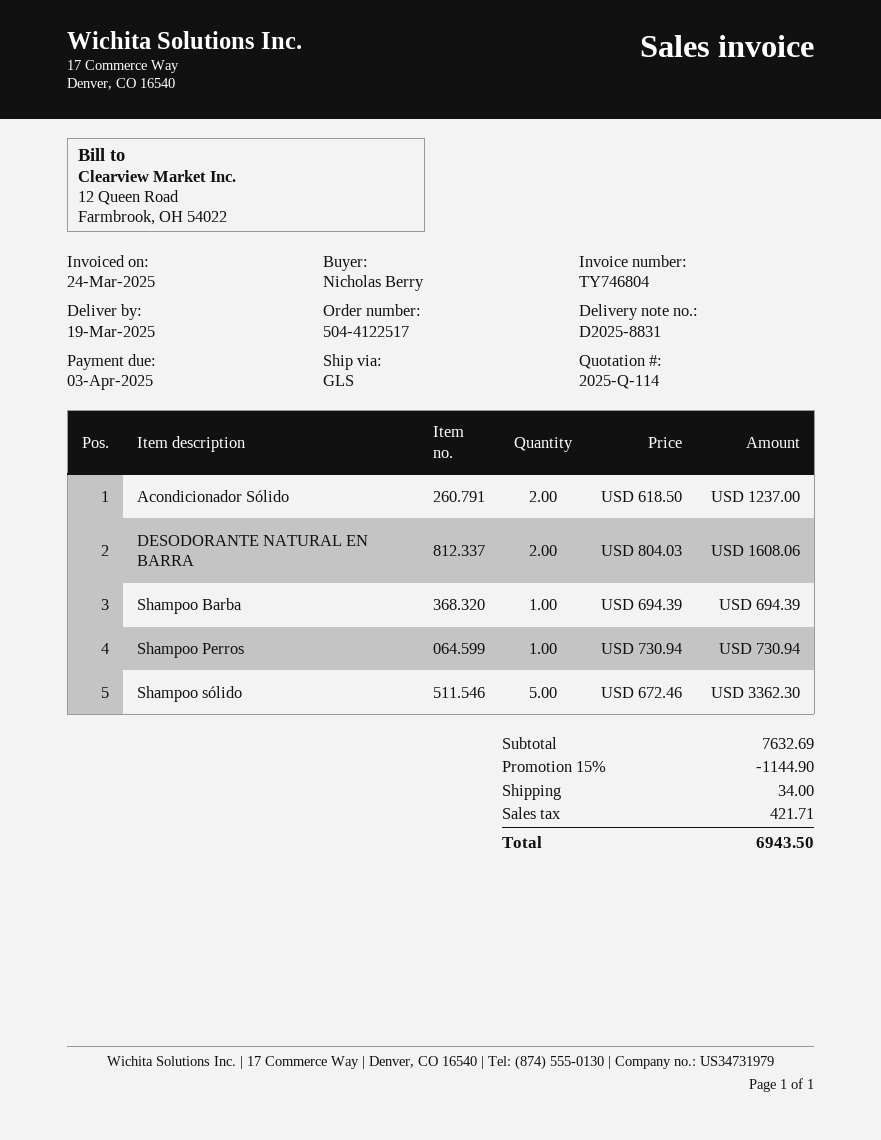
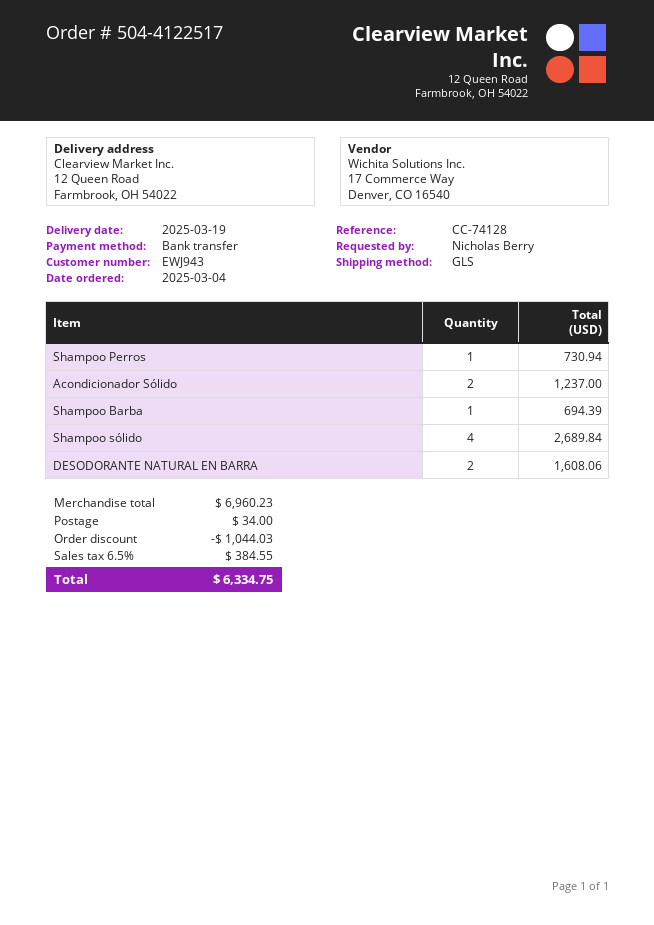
Shampoo sólido: 5 for 3362.30 -> 4 for 2689.84
subtotal: 7632.69 -> 6960.23
discount: 1144.90 -> 1044.03
tax: 421.71 -> 384.55
total: 6943.50 -> 6334.75

